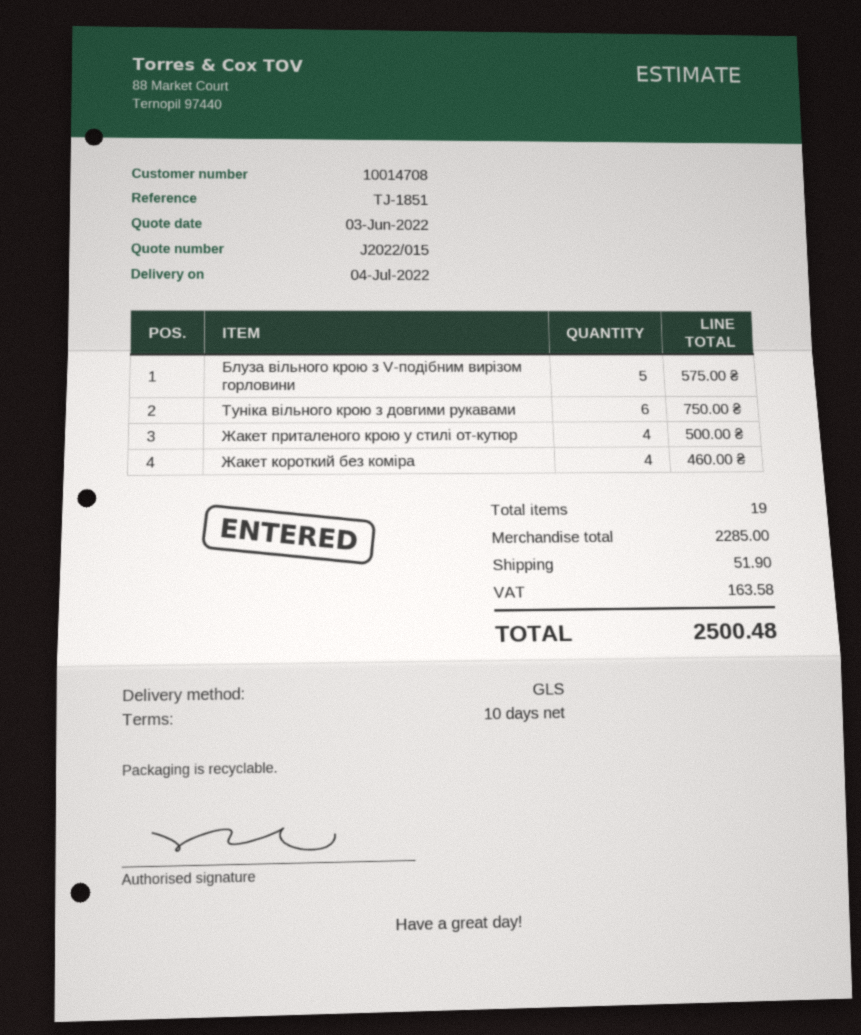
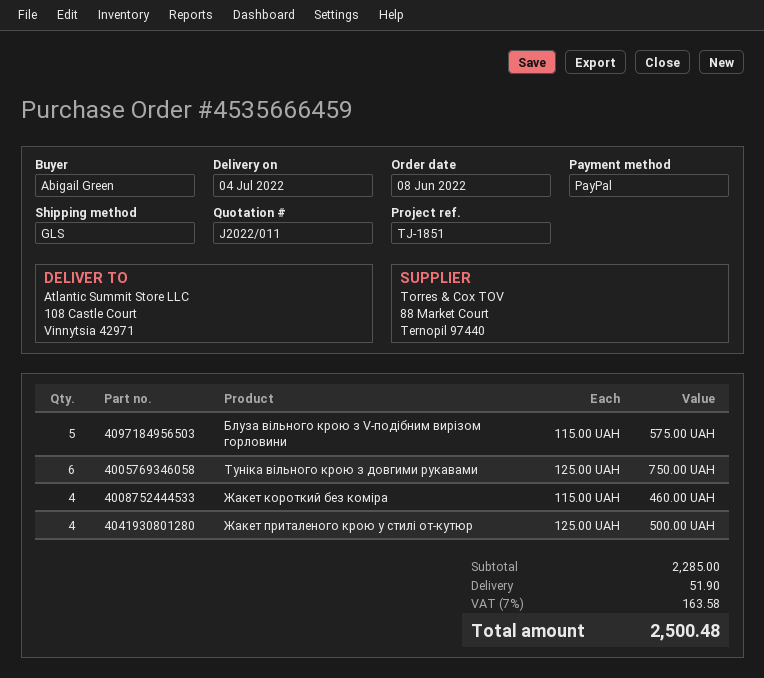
quote number: J2022/015 -> J2022/011

